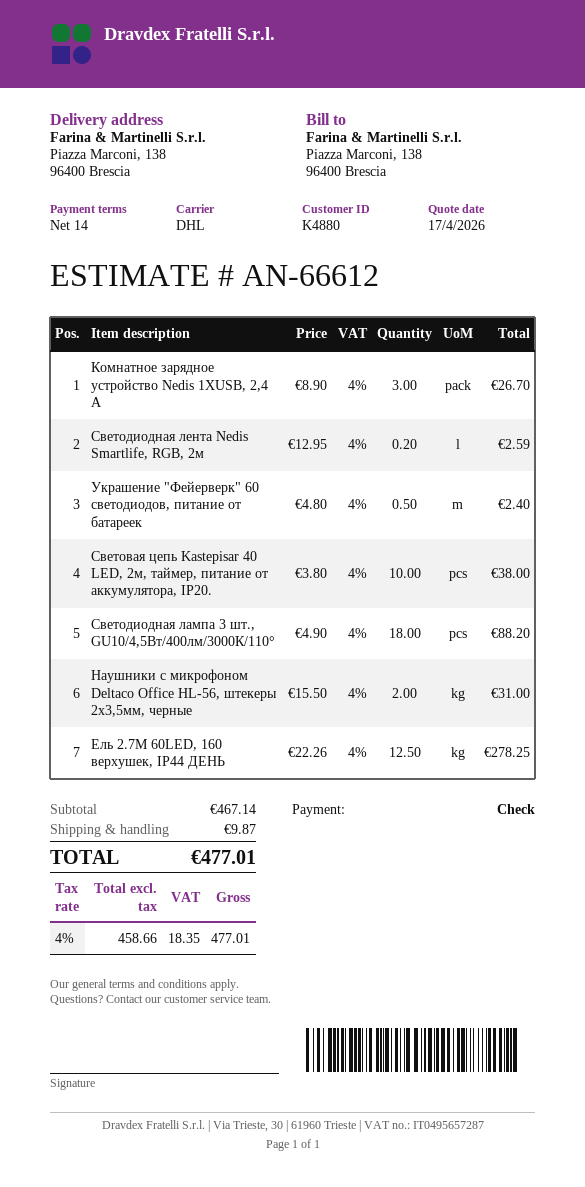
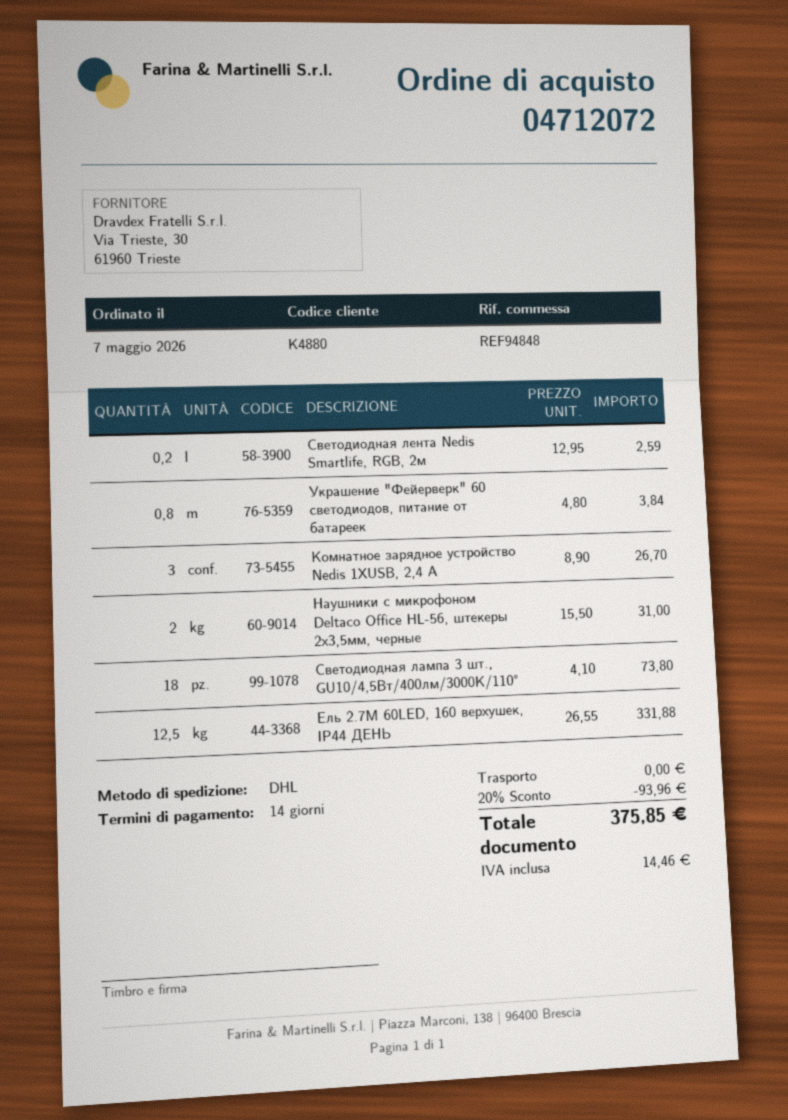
Украшение "Фейерверк" 60 светодиодов, питание от батареек: 0.5 x 4.80 = 2.40 -> 0.8 x 4.80 = 3.84
Световая цепь Kastepisar 40 LED, 2м, таймер, питание от аккумулятора, IP20.: 10 x 3.80 = 38.00 -> none
Светодиодная лампа 3 шт., GU10/4,5Вт/400лм/3000К/110°: 18 x 4.90 = 88.20 -> 18 x 4.10 = 73.80
Ель 2.7М 60LED, 160 верхушек, IP44 ДЕНЬ: 12.5 x 22.26 = 278.25 -> 12.5 x 26.55 = 331.88
discount: none -> 20% = 93.96
shipping: 9.87 -> 0.00
tax: 18.35 -> 14.46
total: 477.01 -> 375.85

